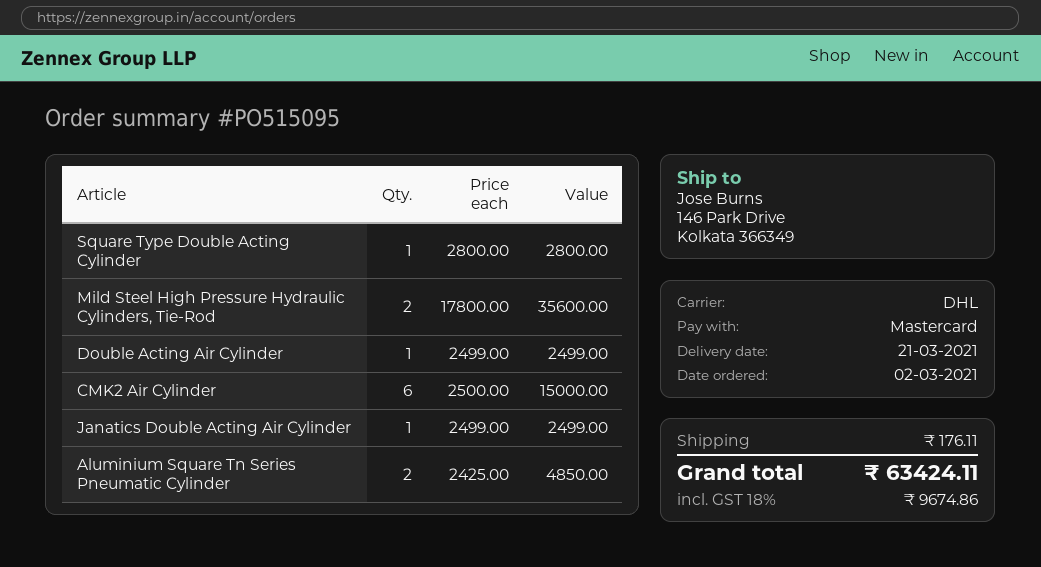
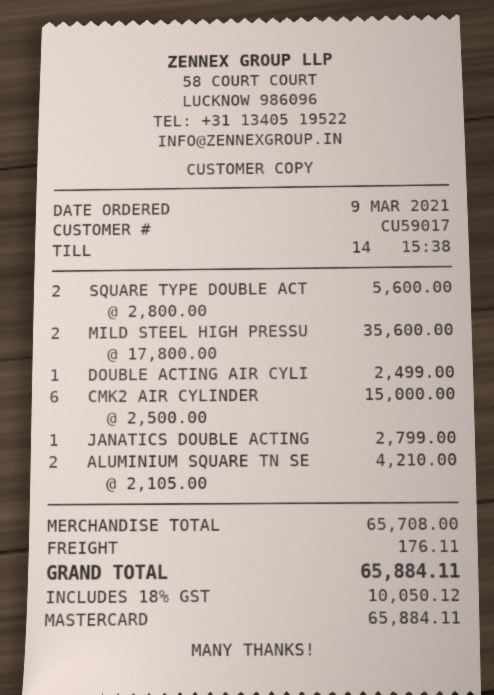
order date: 2021-03-02 -> 2021-03-09
Square Type Double Acting Cylinder: 1 x 2800.00 = 2800.00 -> 2 x 2800.00 = 5600.00
Janatics Double Acting Air Cylinder: 1 x 2499.00 = 2499.00 -> 1 x 2799.00 = 2799.00
Aluminium Square Tn Series Pneumatic Cylinder: 2 x 2425.00 = 4850.00 -> 2 x 2105.00 = 4210.00
tax: 18% = 9674.86 -> 18% = 10050.12
total: 63424.11 -> 65884.11

